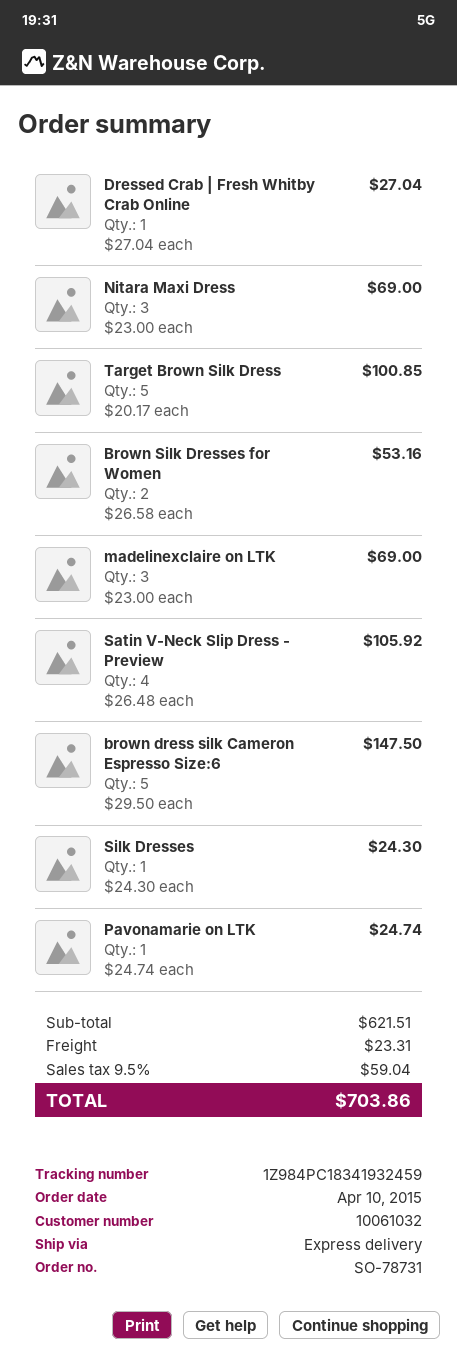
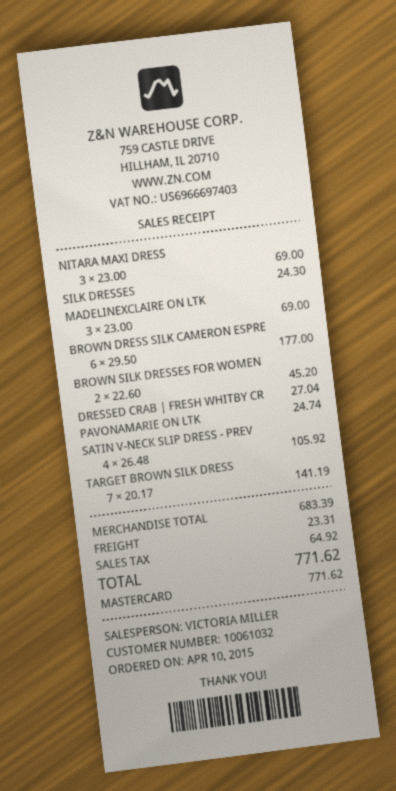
Target Brown Silk Dress: 5 x 20.17 = 100.85 -> 7 x 20.17 = 141.19
Brown Silk Dresses for Women: 2 x 26.58 = 53.16 -> 2 x 22.60 = 45.20
brown dress silk Cameron Espresso Size:6: 5 x 29.50 = 147.50 -> 6 x 29.50 = 177.00
subtotal: 621.51 -> 683.39
tax: 59.04 -> 64.92
total: 703.86 -> 771.62

